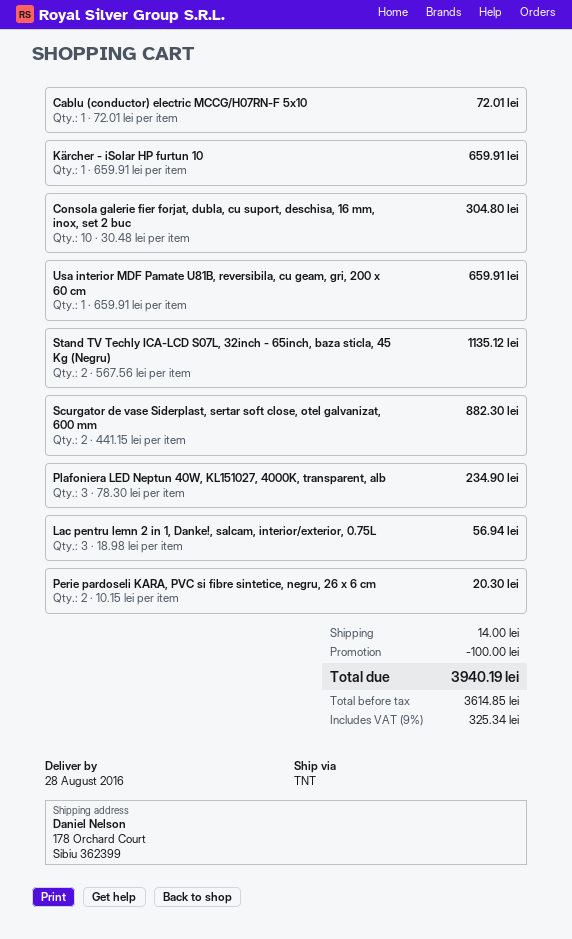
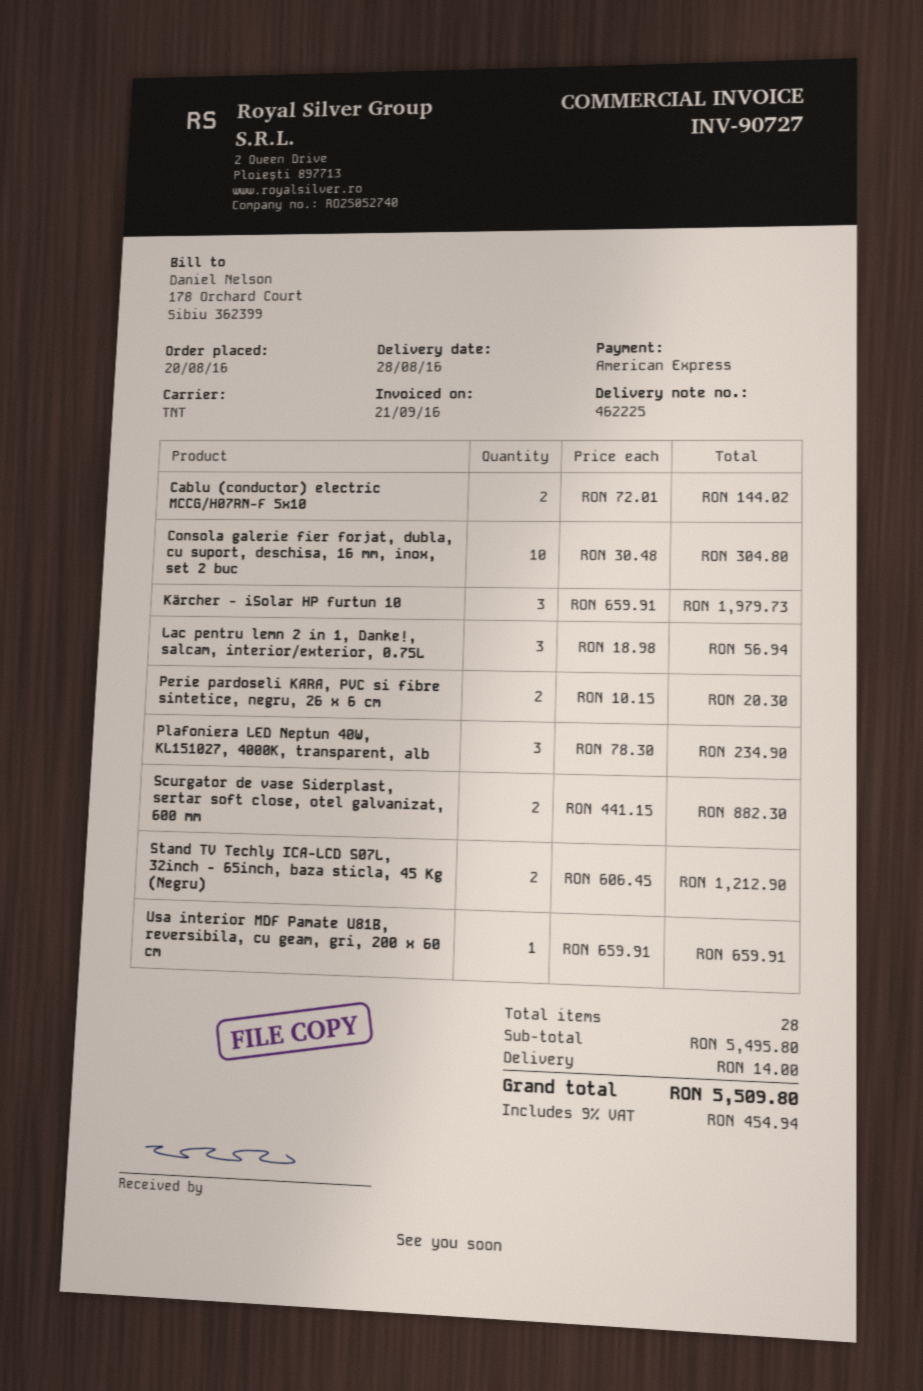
Cablu (conductor) electric MCCG/H07RN-F 5x10: 1 x 72.01 = 72.01 -> 2 x 72.01 = 144.02
Kärcher - iSolar HP furtun 10: 1 x 659.91 = 659.91 -> 3 x 659.91 = 1979.73
Stand TV Techly ICA-LCD S07L, 32inch - 65inch, baza sticla, 45 Kg (Negru): 2 x 567.56 = 1135.12 -> 2 x 606.45 = 1212.90
discount: 100.00 -> none
tax: 9% = 325.34 -> 9% = 454.94
total: 3940.19 -> 5509.80

